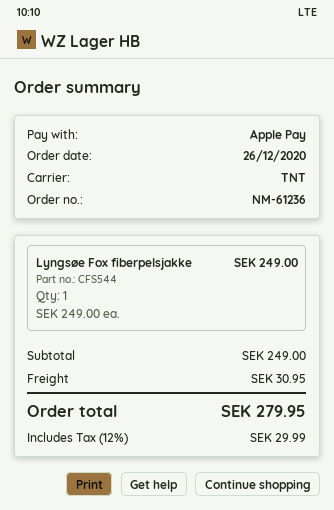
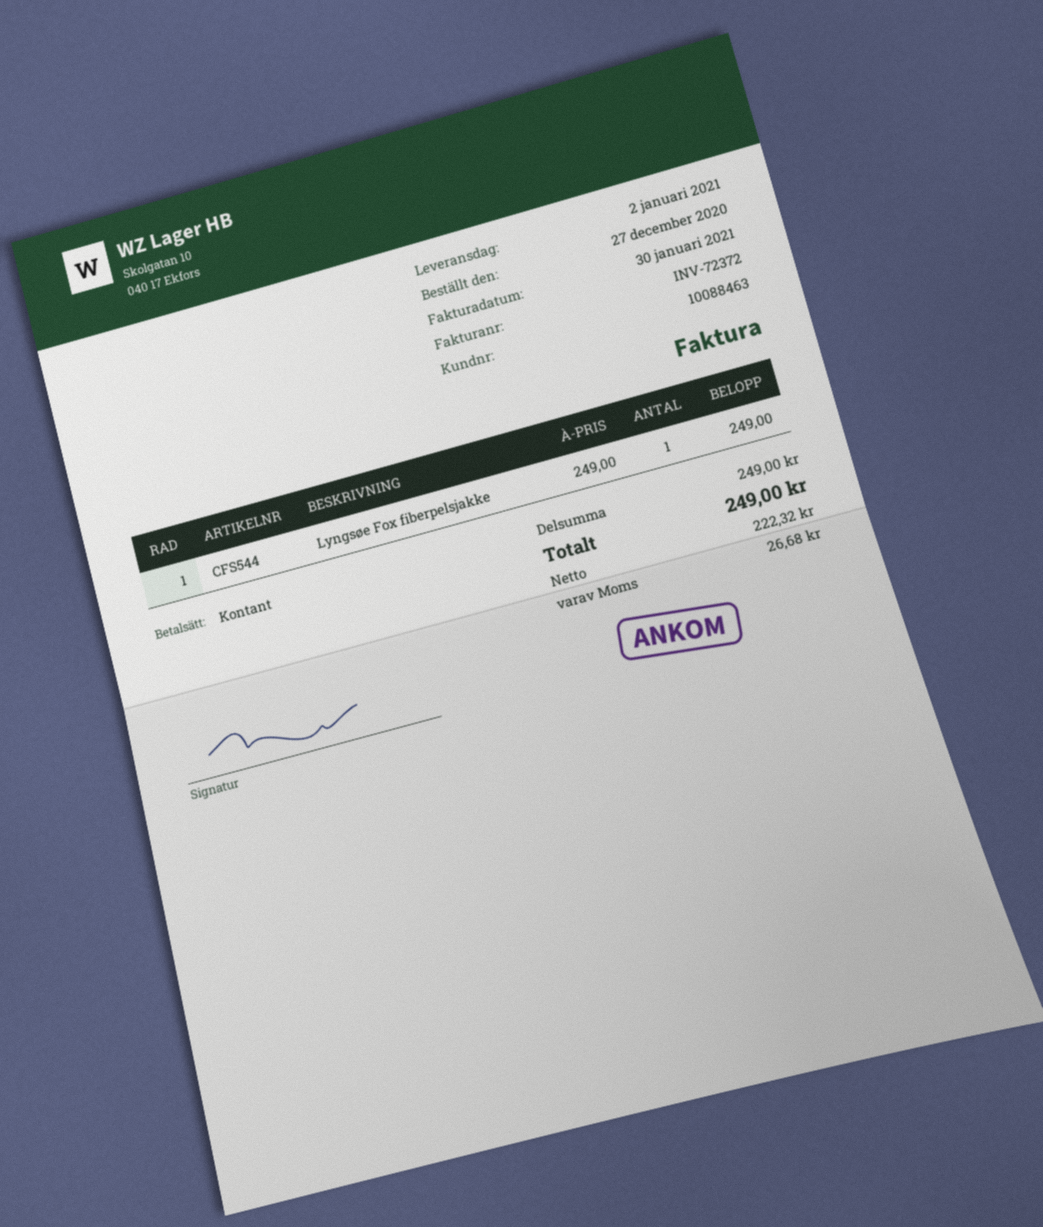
order date: 2020-12-26 -> 2020-12-27
payment method: Apple Pay -> cash
shipping: 30.95 -> none
tax: 29.99 -> 26.68
total: 279.95 -> 249.00

